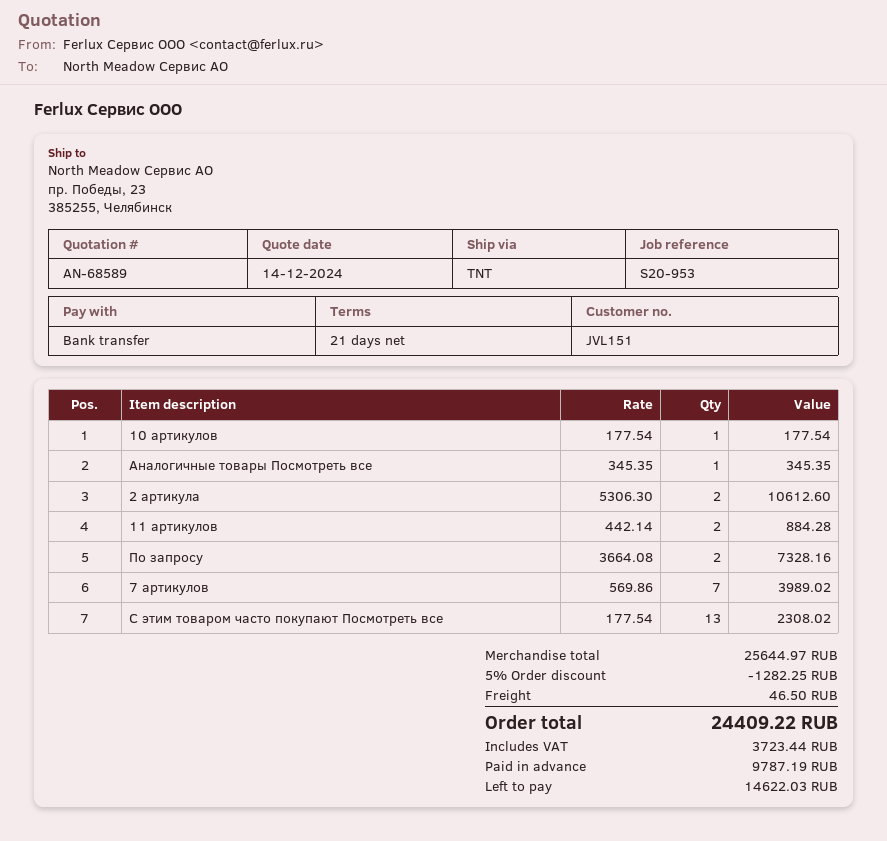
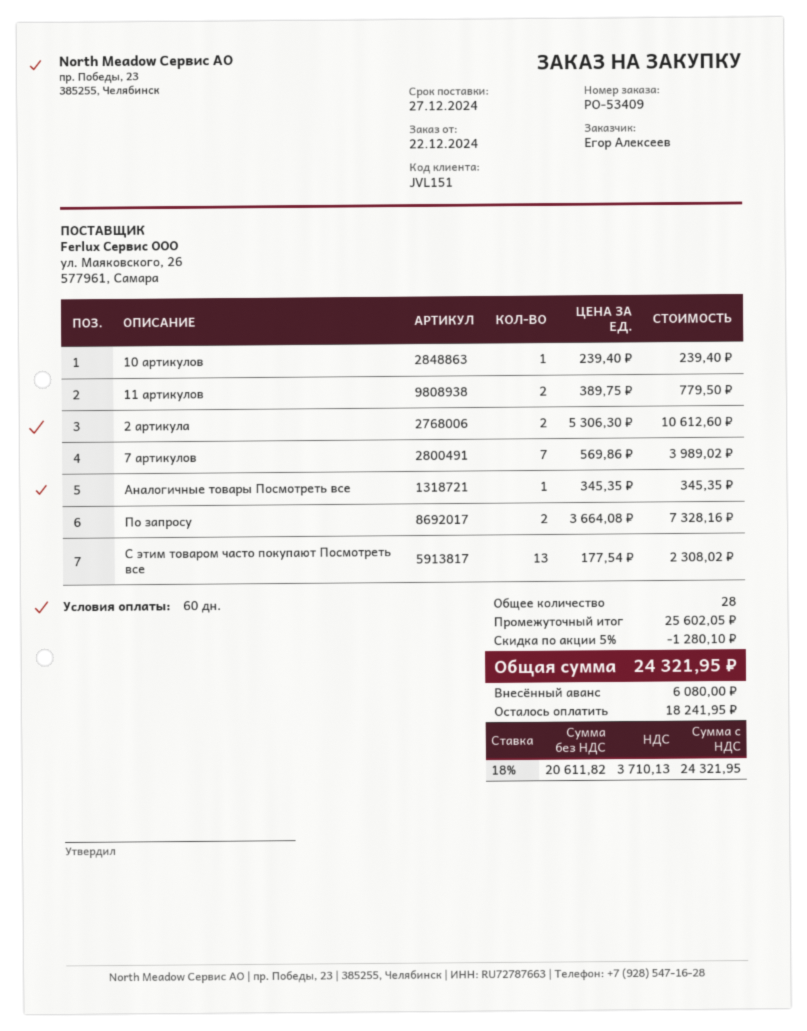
payment terms: 21 days -> 60 days
10 артикулов: 1 x 177.54 = 177.54 -> 1 x 239.40 = 239.40
11 артикулов: 2 x 442.14 = 884.28 -> 2 x 389.75 = 779.50
subtotal: 25644.97 -> 25602.05
discount: 5% = 1282.25 -> 5% = 1280.10
shipping: 46.50 -> none
tax: 3723.44 -> 3710.13
total: 24409.22 -> 24321.95
deposit: 9787.19 -> 6080.00
balance: 14622.03 -> 18241.95

